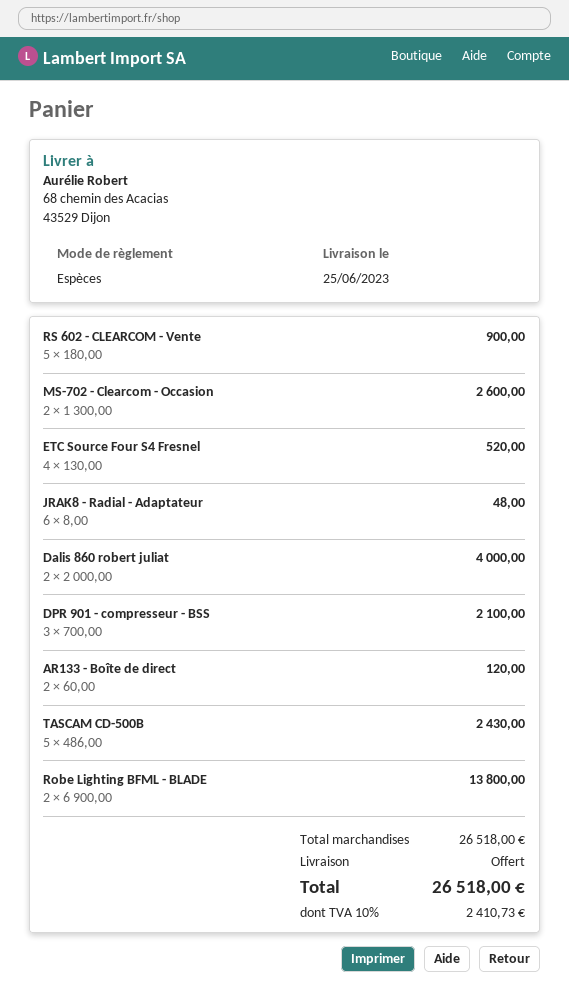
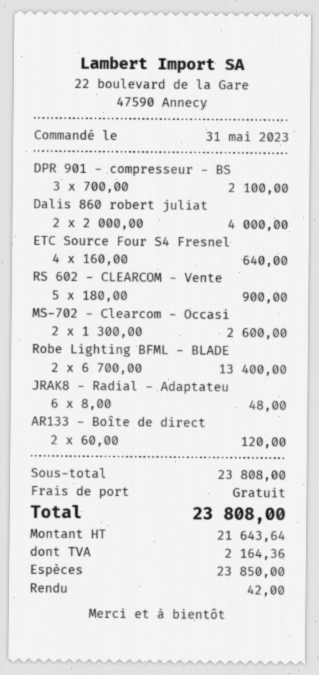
ETC Source Four S4 Fresnel: 4 x 130.00 = 520.00 -> 4 x 160.00 = 640.00
TASCAM CD-500B: 5 x 486.00 = 2430.00 -> none
Robe Lighting BFML - BLADE: 2 x 6900.00 = 13800.00 -> 2 x 6700.00 = 13400.00
subtotal: 26518.00 -> 23808.00
tax: 2410.73 -> 2164.36
total: 26518.00 -> 23808.00

